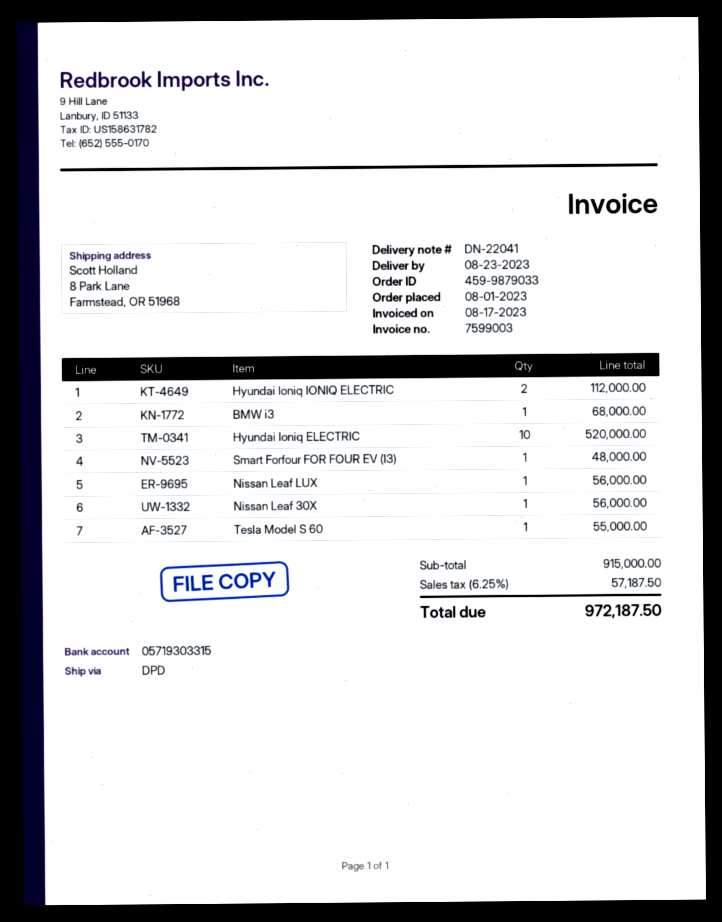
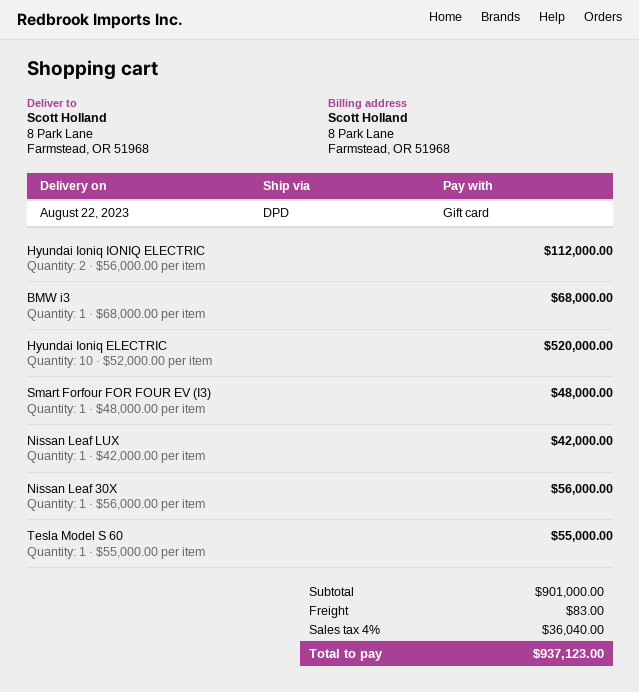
delivery date: 2023-08-23 -> 2023-08-22
Nissan Leaf LUX: 1 for 56000.00 -> 1 for 42000.00
subtotal: 915000.00 -> 901000.00
shipping: none -> 83.00
tax: 6.25% = 57187.50 -> 4% = 36040.00
total: 972187.50 -> 937123.00

